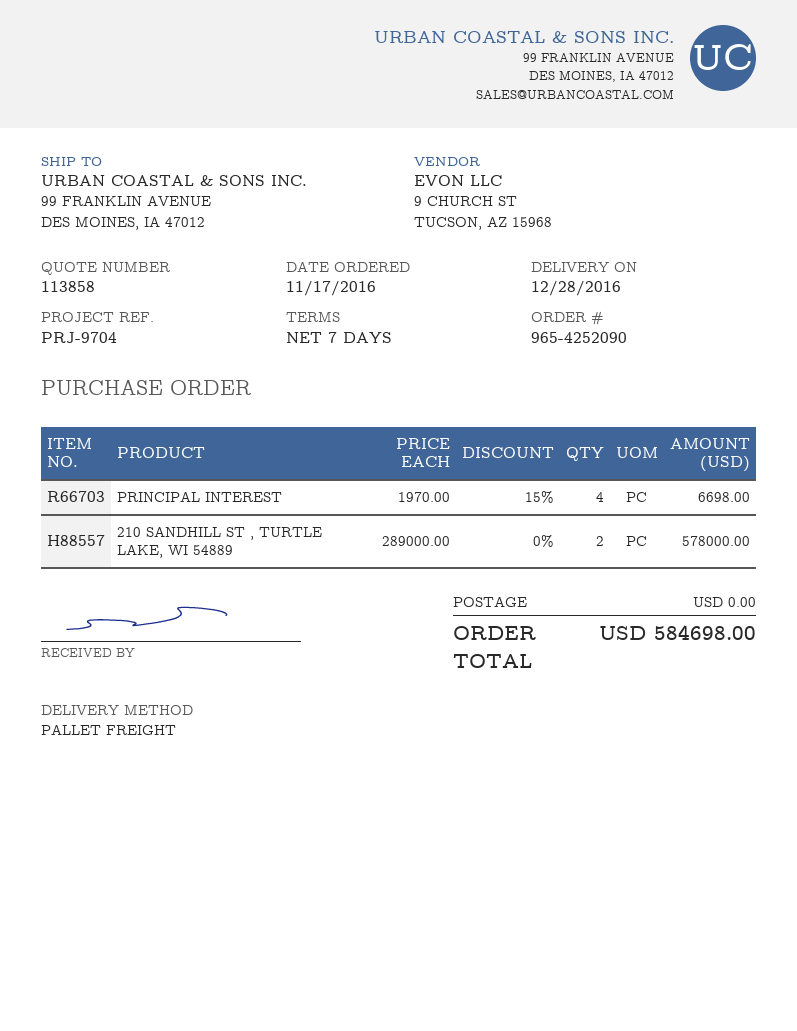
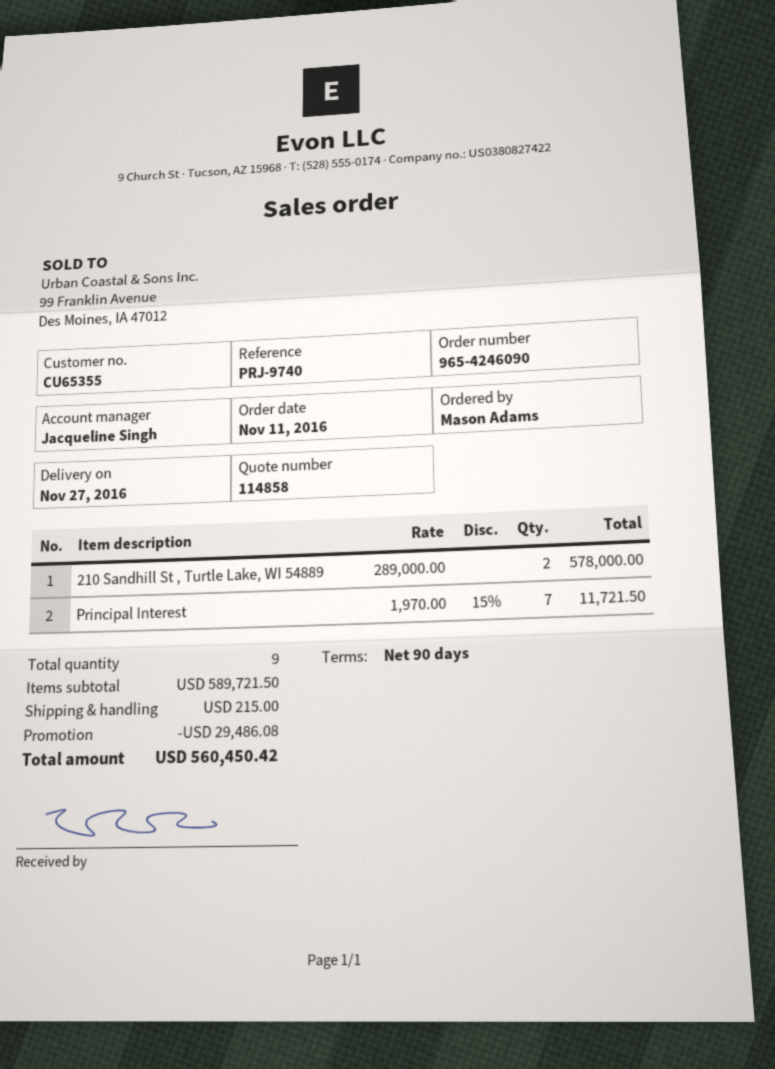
quote number: 113858 -> 114858
order number: 965-4252090 -> 965-4246090
order date: 2016-11-17 -> 2016-11-11
delivery date: 2016-12-28 -> 2016-11-27
payment terms: 7 days -> 90 days
reference: PRJ-9704 -> PRJ-9740
PRINCIPAL INTEREST: 4 x 1970.00 - 15% = 6698.00 -> 7 x 1970.00 - 15% = 11721.50
discount: none -> 29486.08
shipping: 0.00 -> 215.00
total: 584698.00 -> 560450.42

